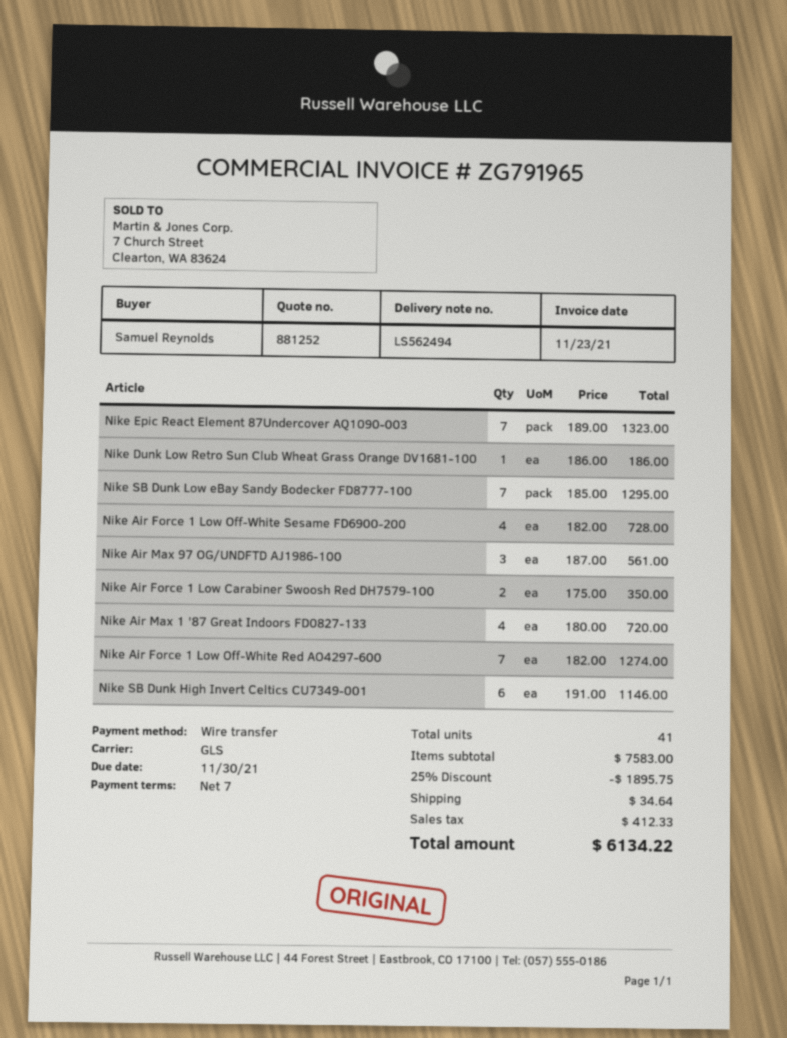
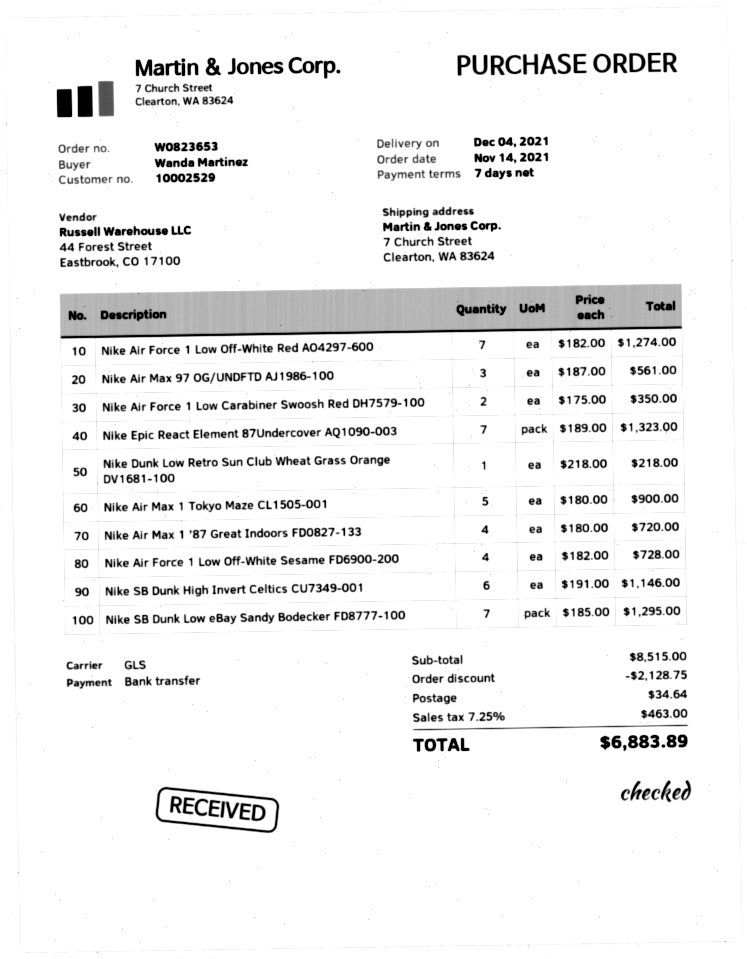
ordered by: Samuel Reynolds -> Wanda Martinez
Nike Dunk Low Retro Sun Club Wheat Grass Orange DV1681-100: 1 x 186.00 = 186.00 -> 1 x 218.00 = 218.00
Nike Air Max 1 Tokyo Maze CL1505-001: none -> 5 x 180.00 = 900.00
subtotal: 7583.00 -> 8515.00
discount: 1895.75 -> 2128.75
tax: 412.33 -> 463.00
total: 6134.22 -> 6883.89

